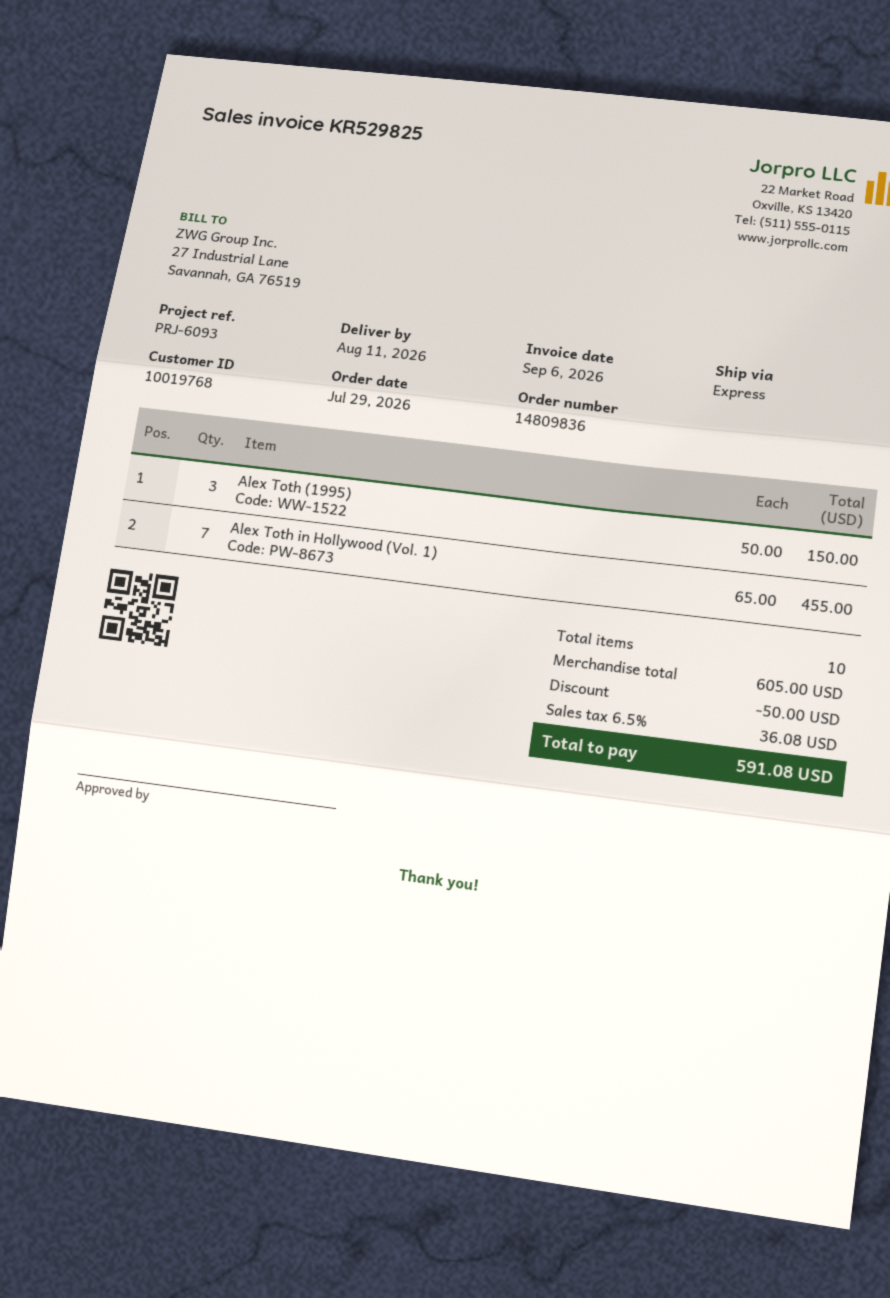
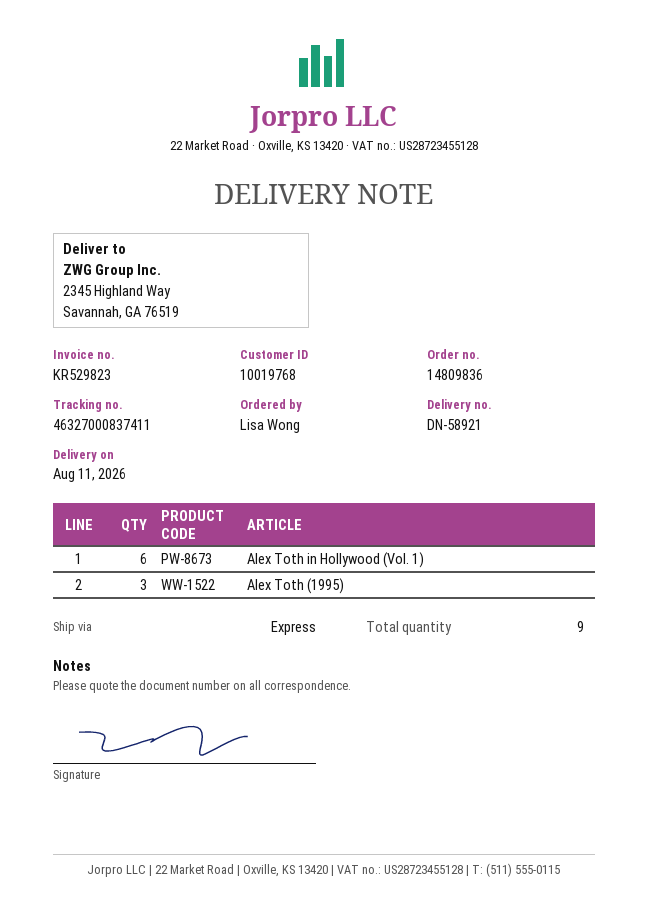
invoice number: KR529825 -> KR529823
Alex Toth in Hollywood (Vol. 1): 7 -> 6
total quantity: 10 -> 9

